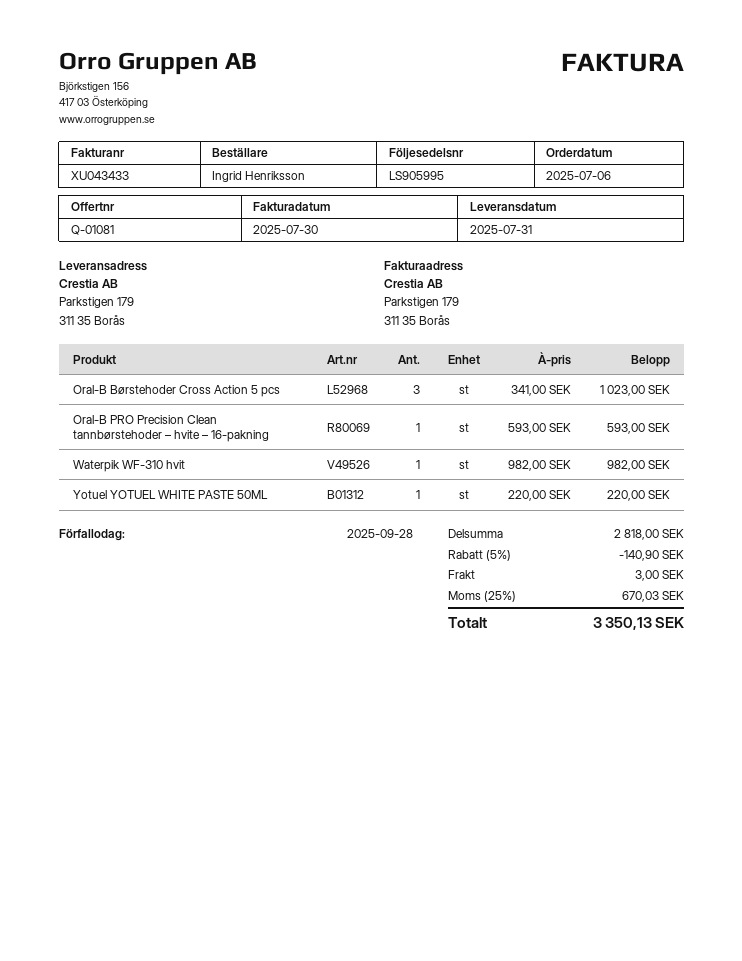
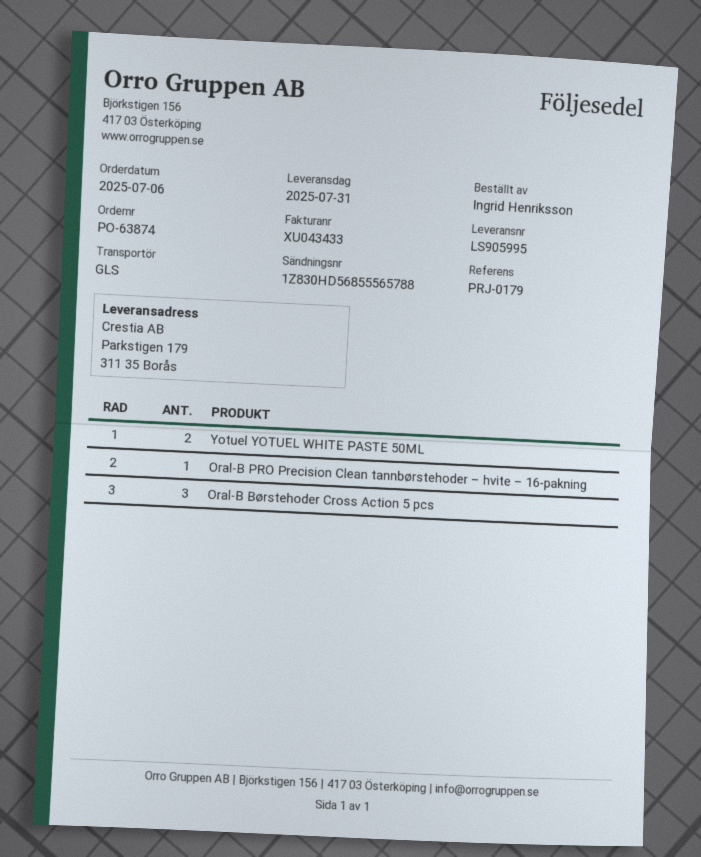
Waterpik WF-310 hvit: 1 -> none
Yotuel YOTUEL WHITE PASTE 50ML: 1 -> 2

